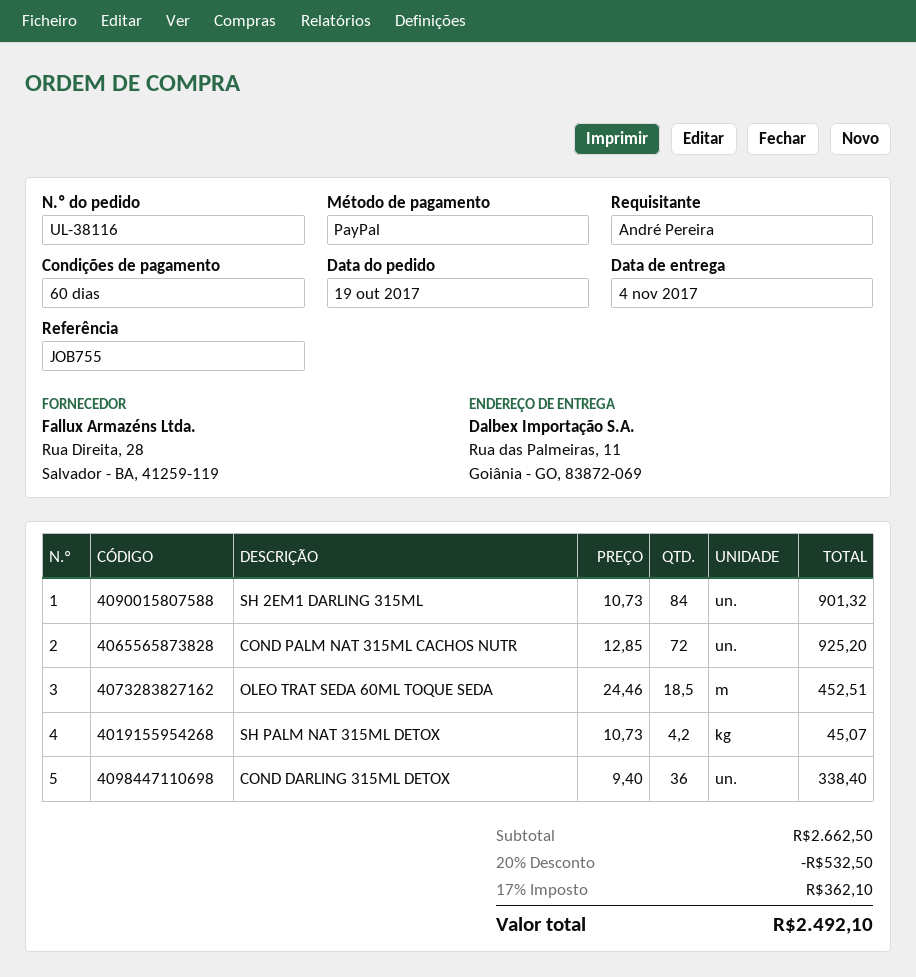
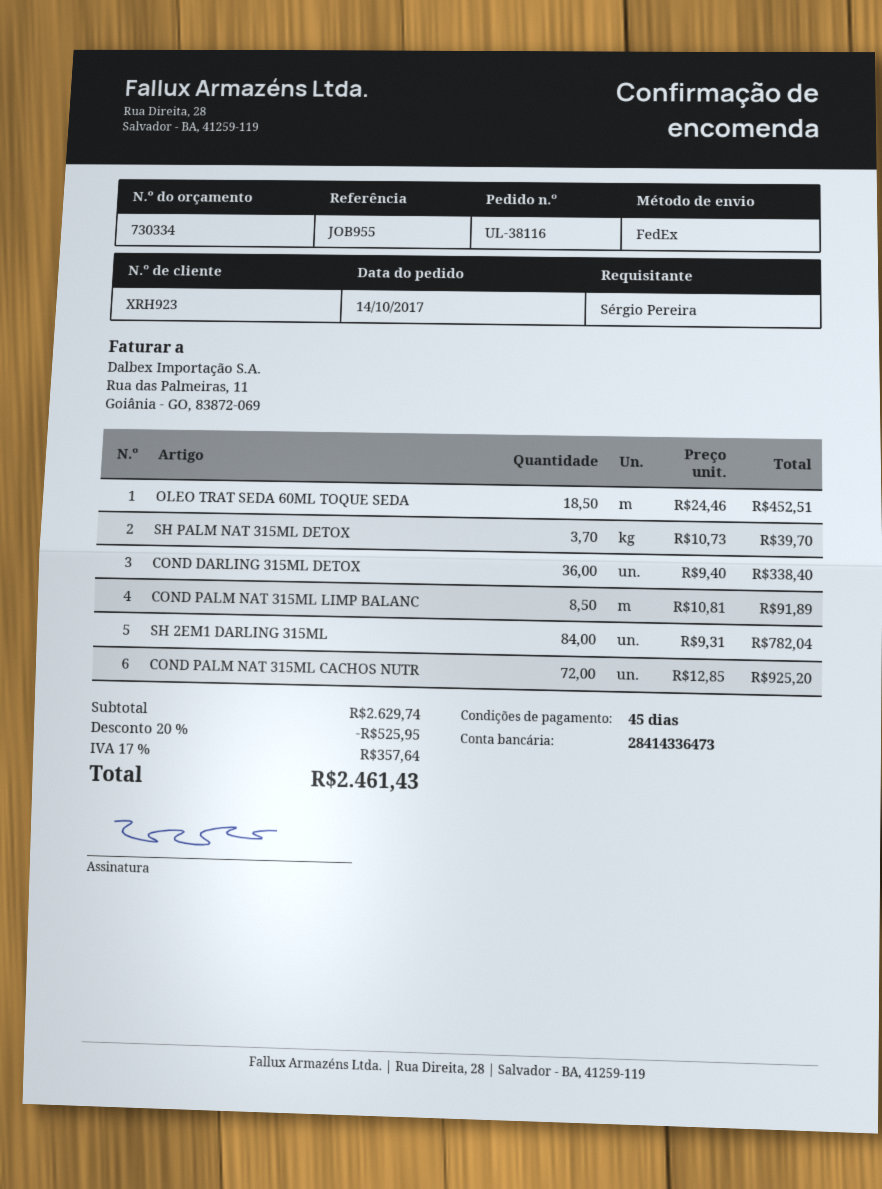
order date: 2017-10-19 -> 2017-10-14
payment terms: 60 days -> 45 days
reference: JOB755 -> JOB955
ordered by: André Pereira -> Sérgio Pereira
SH 2EM1 DARLING 315ML: 84 x 10.73 = 901.32 -> 84 x 9.31 = 782.04
SH PALM NAT 315ML DETOX: 4.2 x 10.73 = 45.07 -> 3.7 x 10.73 = 39.70
COND PALM NAT 315ML LIMP BALANC: none -> 8.5 x 10.81 = 91.89
subtotal: 2662.50 -> 2629.74
discount: 20% = 532.50 -> 20% = 525.95
tax: 17% = 362.10 -> 17% = 357.64
total: 2492.10 -> 2461.43

